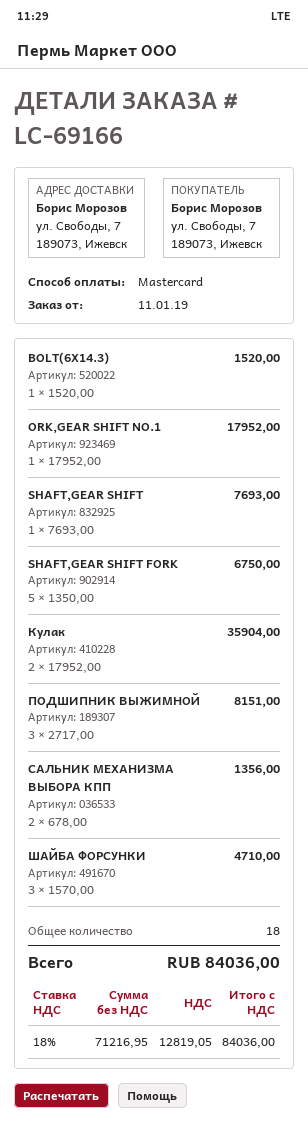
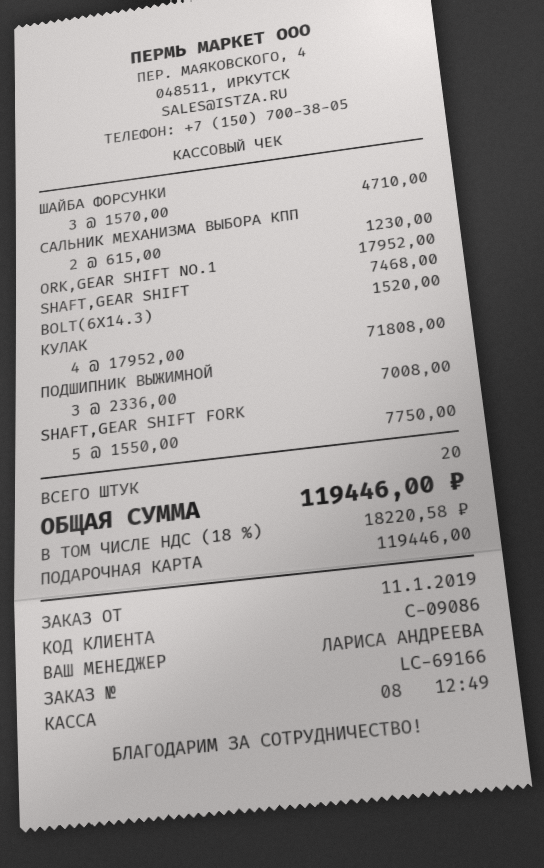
payment method: Mastercard -> gift card
SHAFT,GEAR SHIFT: 1 x 7693.00 = 7693.00 -> 1 x 7468.00 = 7468.00
SHAFT,GEAR SHIFT FORK: 5 x 1350.00 = 6750.00 -> 5 x 1550.00 = 7750.00
Кулак: 2 x 17952.00 = 35904.00 -> 4 x 17952.00 = 71808.00
ПОДШИПНИК ВЫЖИМНОЙ: 3 x 2717.00 = 8151.00 -> 3 x 2336.00 = 7008.00
САЛЬНИК МЕХАНИЗМА ВЫБОРА КПП: 2 x 678.00 = 1356.00 -> 2 x 615.00 = 1230.00
total quantity: 18 -> 20
tax: 18% = 12819.05 -> 18% = 18220.58
total: 84036.00 -> 119446.00

